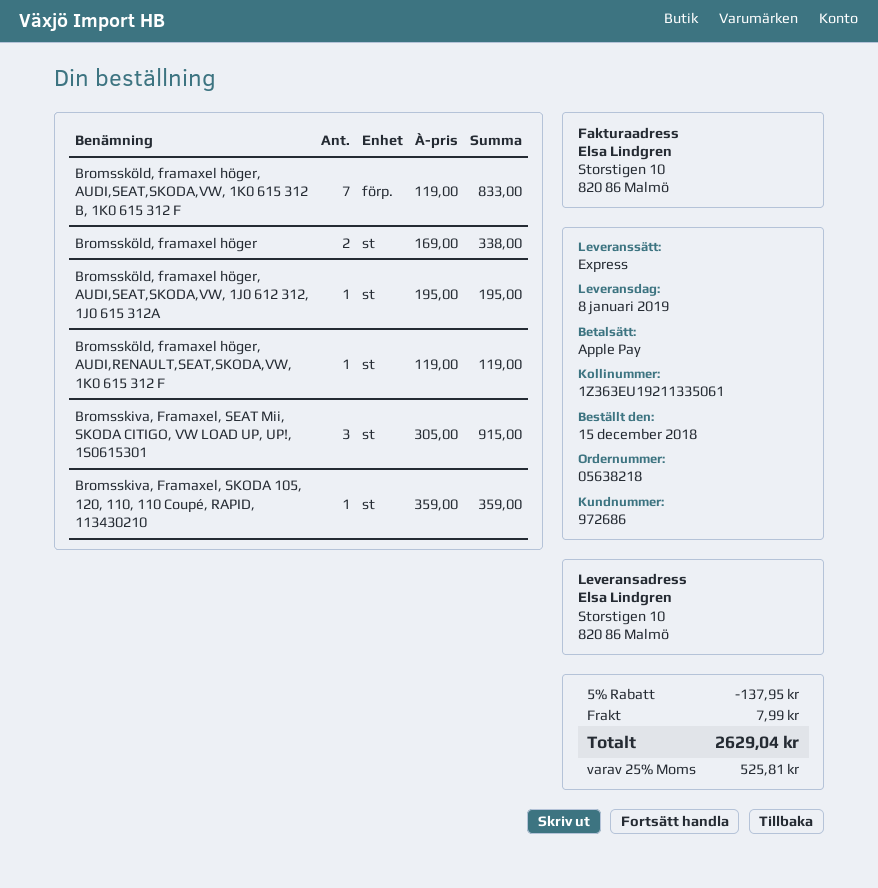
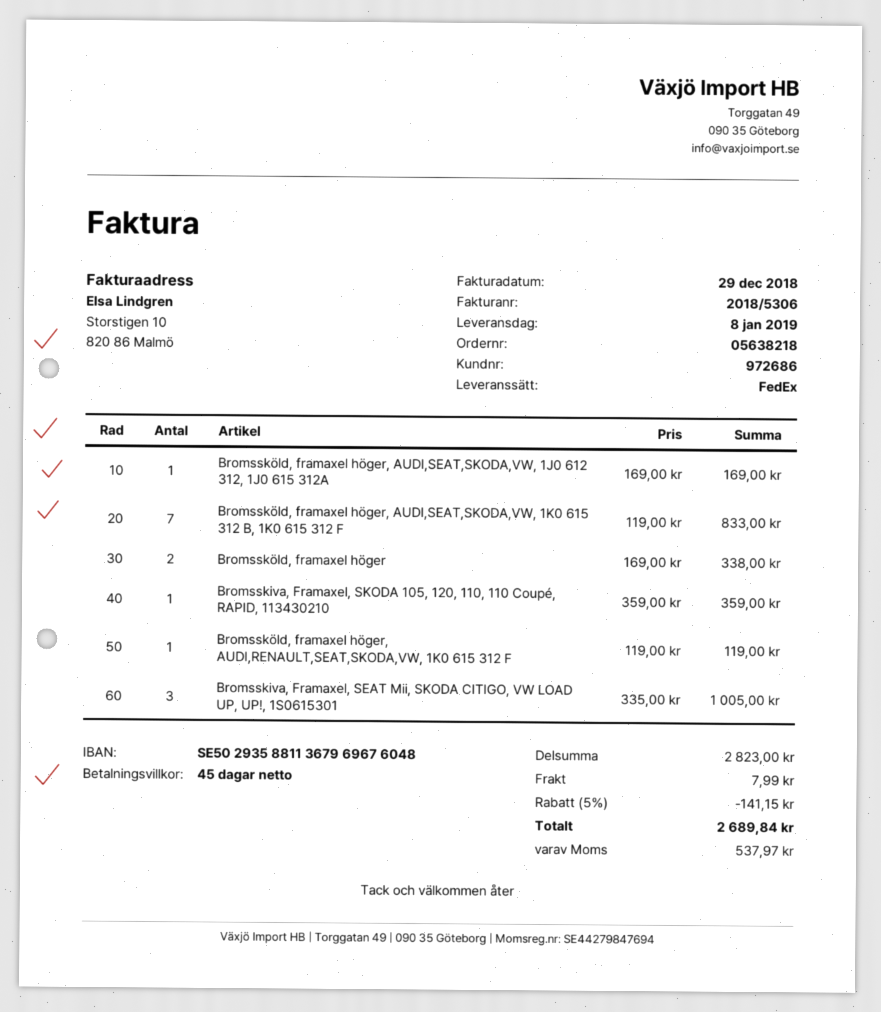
shipping method: express -> FedEx
Bromssköld, framaxel höger, AUDI,SEAT,SKODA,VW, 1J0 612 312, 1J0 615 312A: 1 x 195.00 = 195.00 -> 1 x 169.00 = 169.00
Bromsskiva, Framaxel, SEAT Mii, SKODA CITIGO, VW LOAD UP, UP!, 1S0615301: 3 x 305.00 = 915.00 -> 3 x 335.00 = 1005.00
discount: 5% = 137.95 -> 5% = 141.15
tax: 525.81 -> 537.97
total: 2629.04 -> 2689.84

